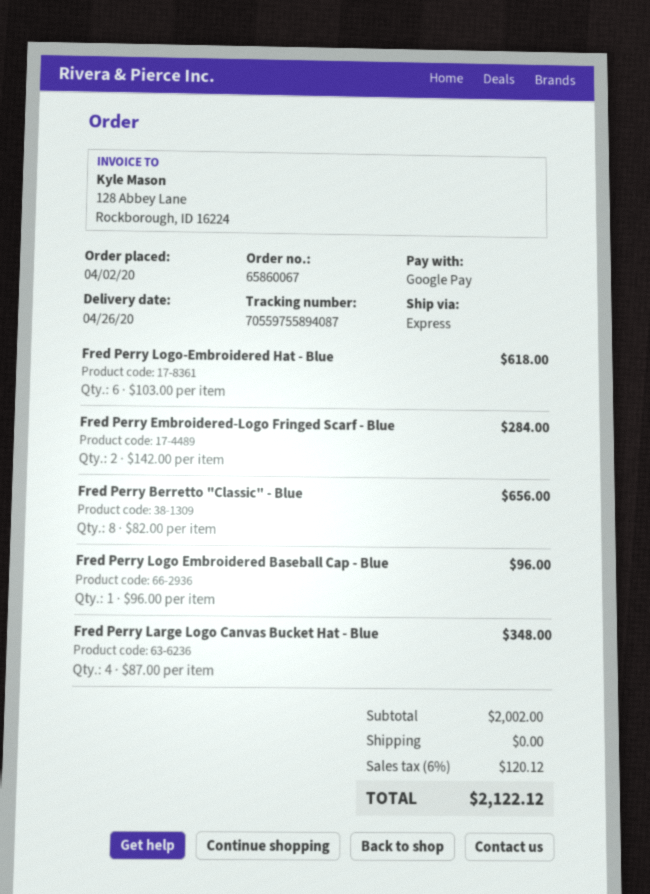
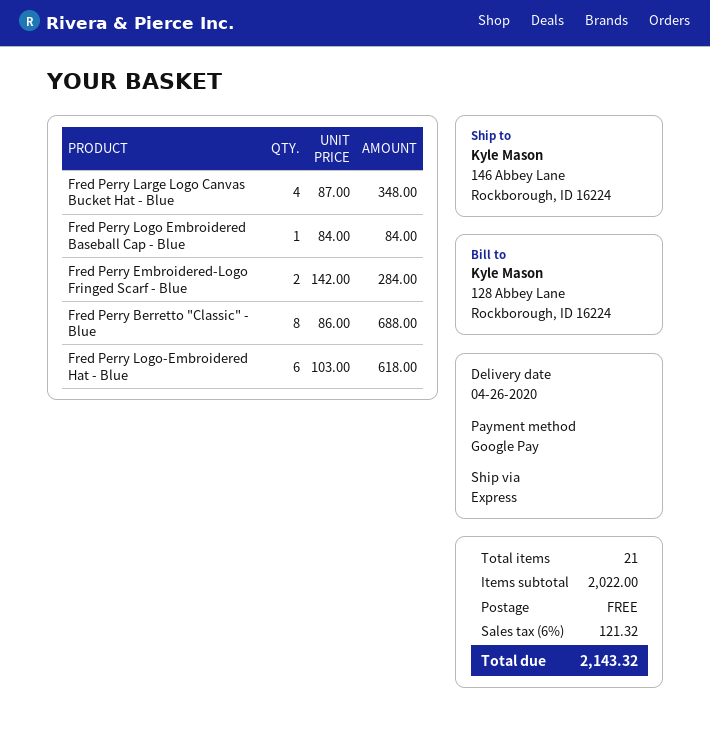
Fred Perry Berretto "Classic" - Blue: 8 x 82.00 = 656.00 -> 8 x 86.00 = 688.00
Fred Perry Logo Embroidered Baseball Cap - Blue: 1 x 96.00 = 96.00 -> 1 x 84.00 = 84.00
subtotal: 2002.00 -> 2022.00
tax: 6% = 120.12 -> 6% = 121.32
total: 2122.12 -> 2143.32

